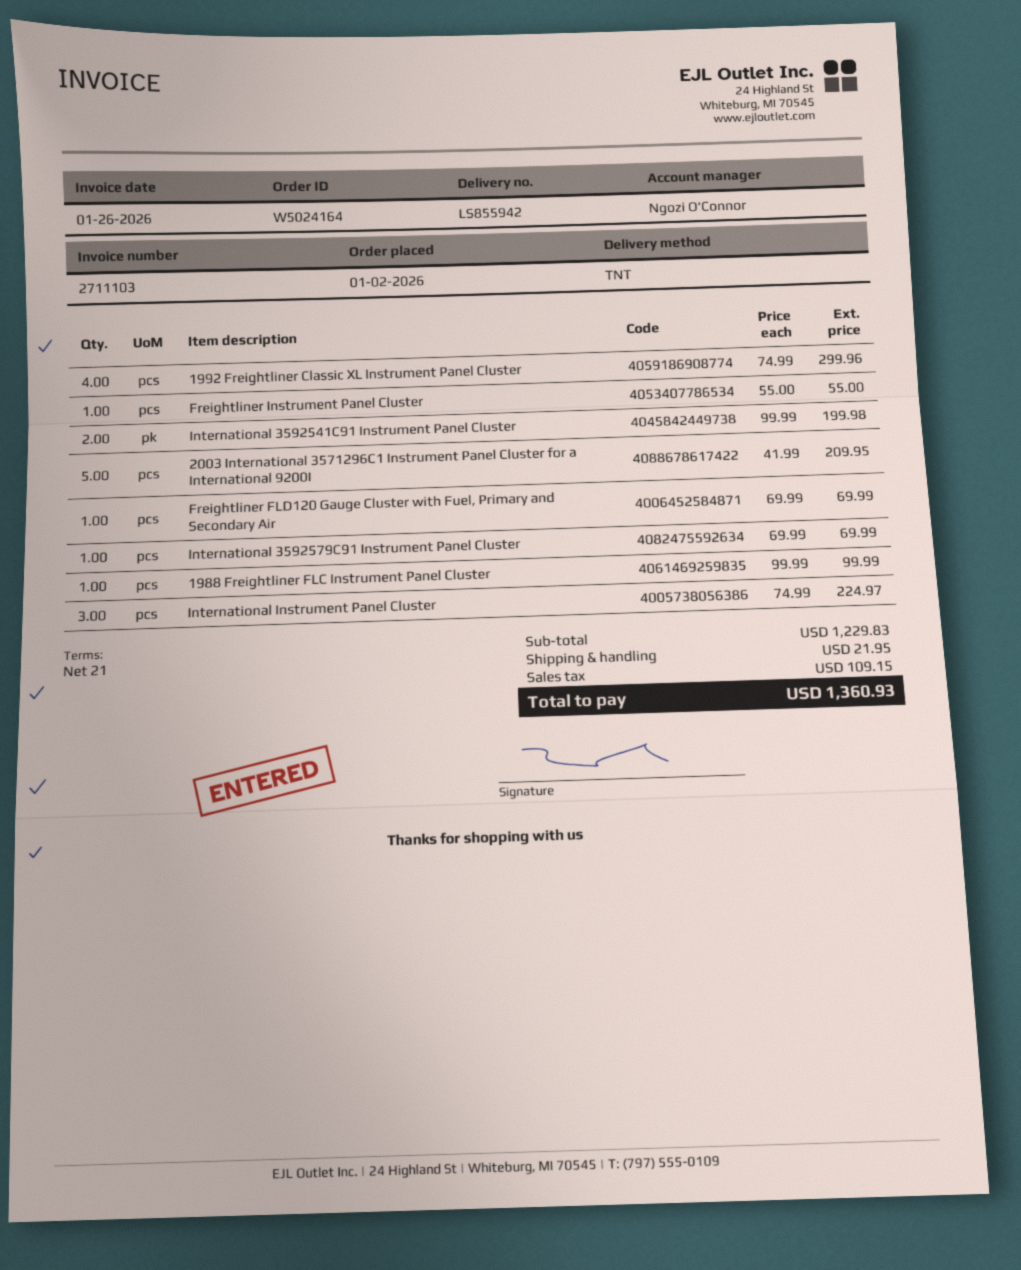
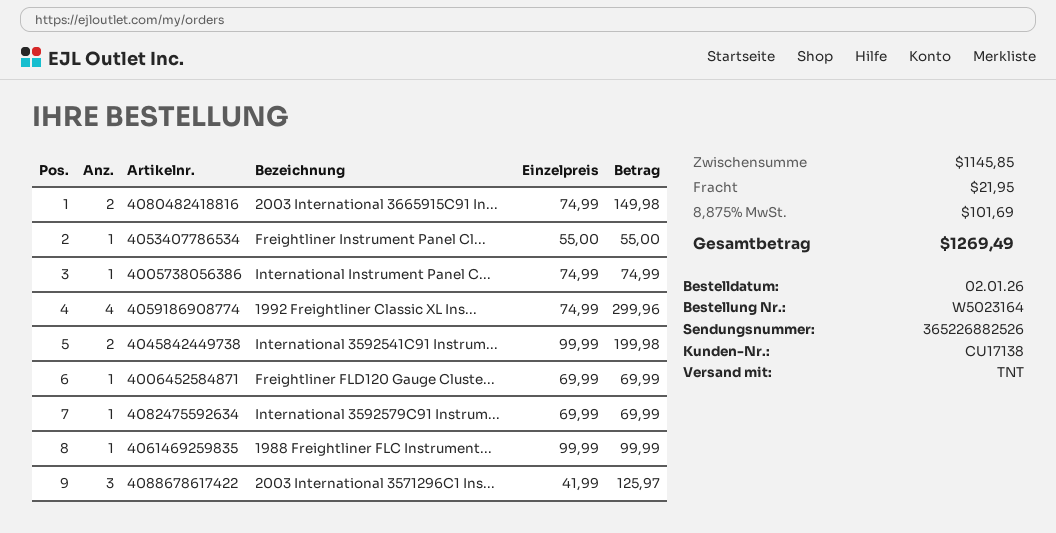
order number: W5024164 -> W5023164
2003 International 3571296C1 Instrument Panel Cluster for a International 9200I: 5 x 41.99 = 209.95 -> 3 x 41.99 = 125.97
International Instrument Panel Cluster: 3 x 74.99 = 224.97 -> 1 x 74.99 = 74.99
2003 International 3665915C91 In...: none -> 2 x 74.99 = 149.98
subtotal: 1229.83 -> 1145.85
tax: 109.15 -> 101.69
total: 1360.93 -> 1269.49

